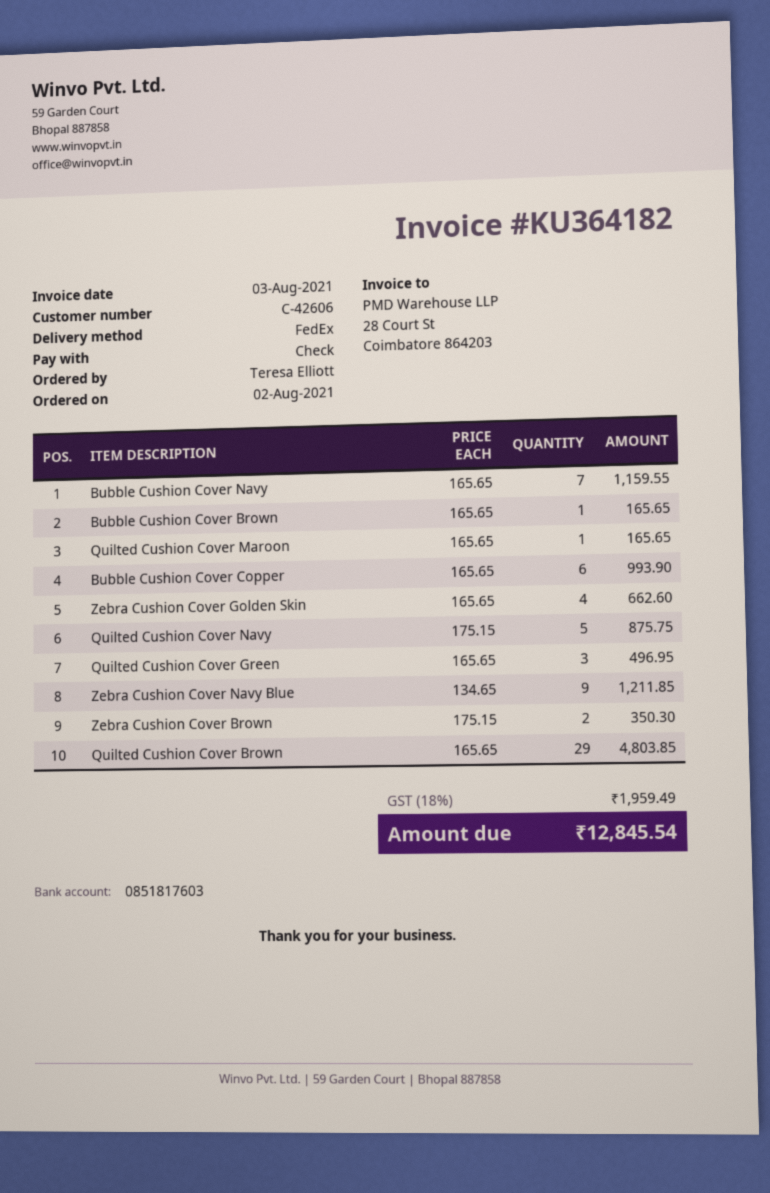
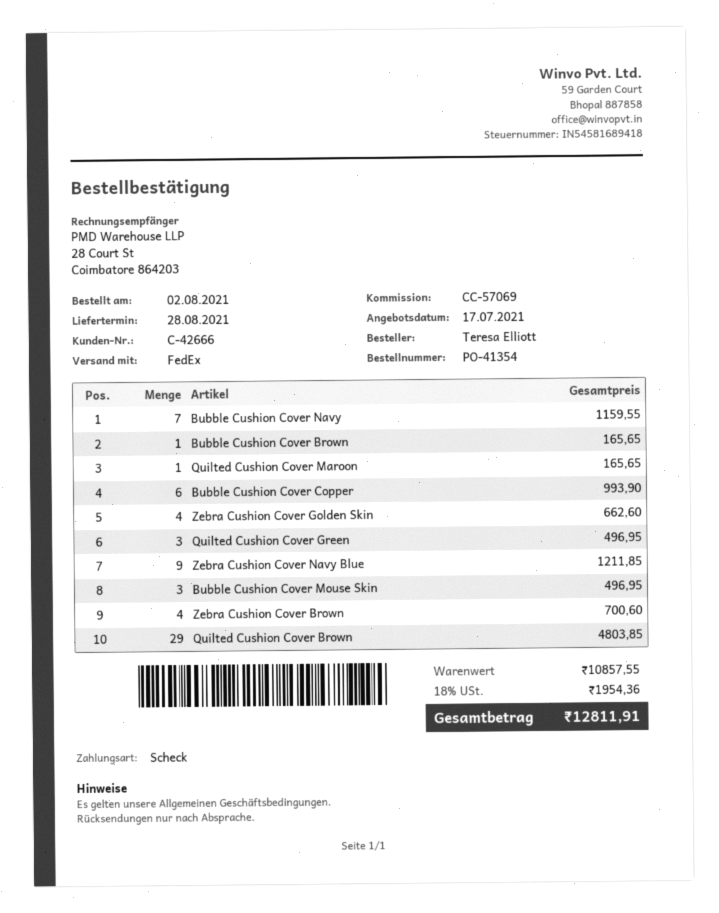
customer number: C-42606 -> C-42666
Quilted Cushion Cover Navy: 5 for 875.75 -> none
Zebra Cushion Cover Brown: 2 for 350.30 -> 4 for 700.60
Bubble Cushion Cover Mouse Skin: none -> 3 for 496.95
tax: 18% = 1959.49 -> 18% = 1954.36
total: 12845.54 -> 12811.91

